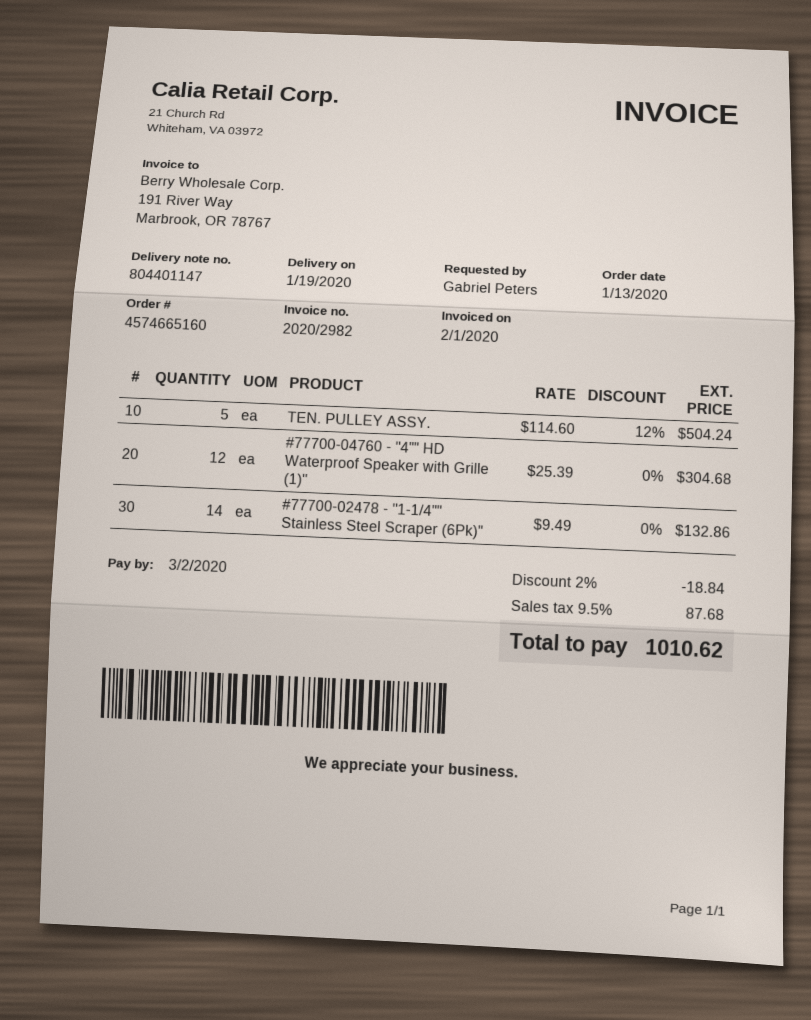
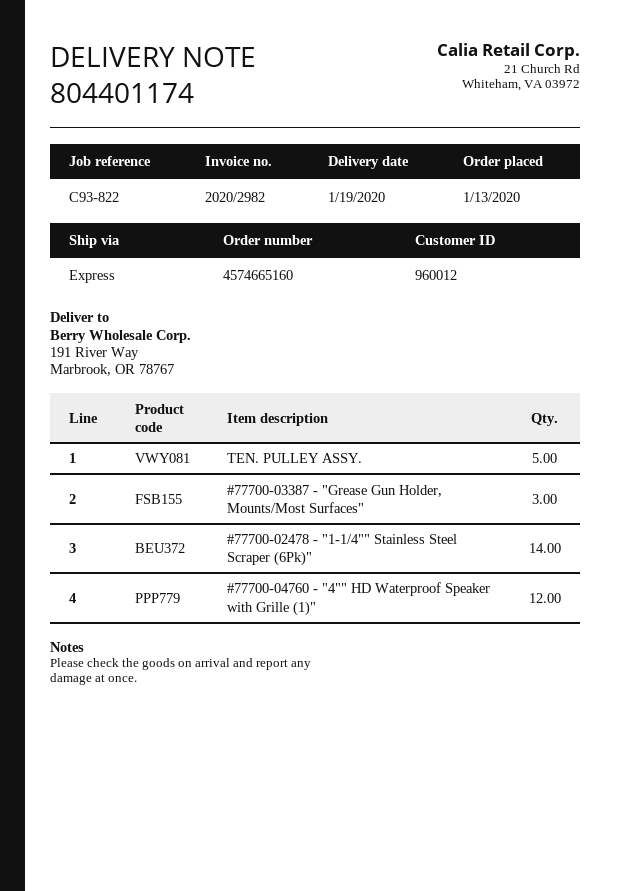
delivery note number: 804401147 -> 804401174
#77700-03387 - "Grease Gun Holder, Mounts/Most Surfaces": none -> 3

